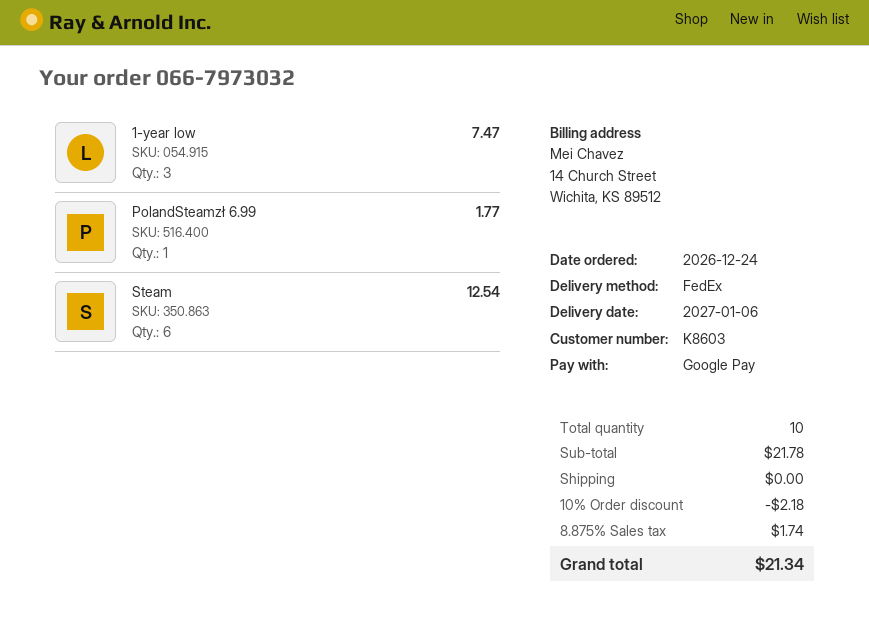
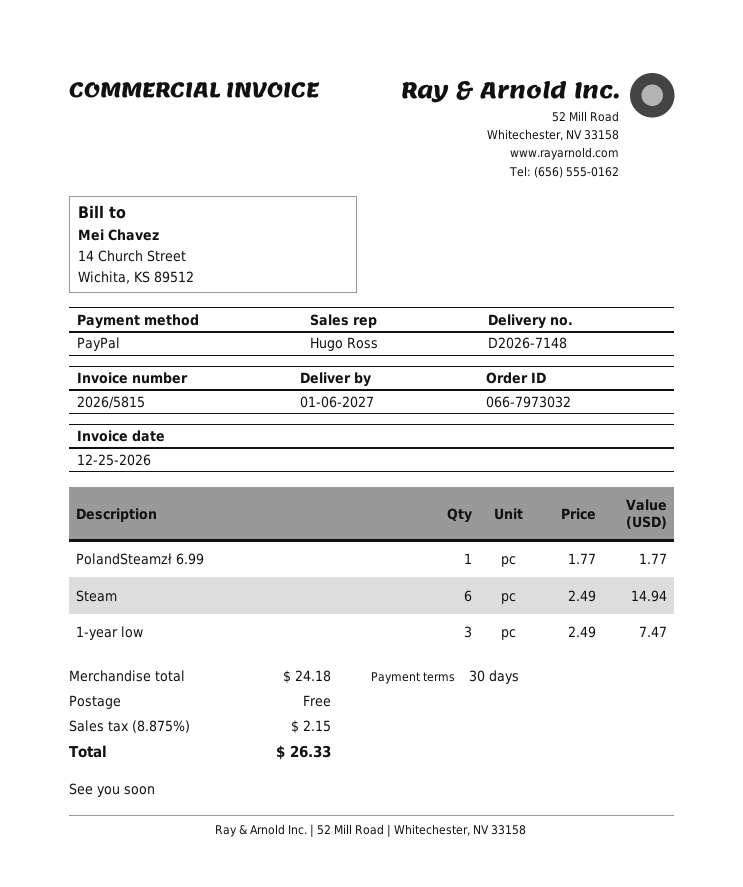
payment method: Google Pay -> PayPal
Steam: 6 for 12.54 -> 6 for 14.94
subtotal: 21.78 -> 24.18
discount: 10% = 2.18 -> none
tax: 8.875% = 1.74 -> 8.875% = 2.15
total: 21.34 -> 26.33

